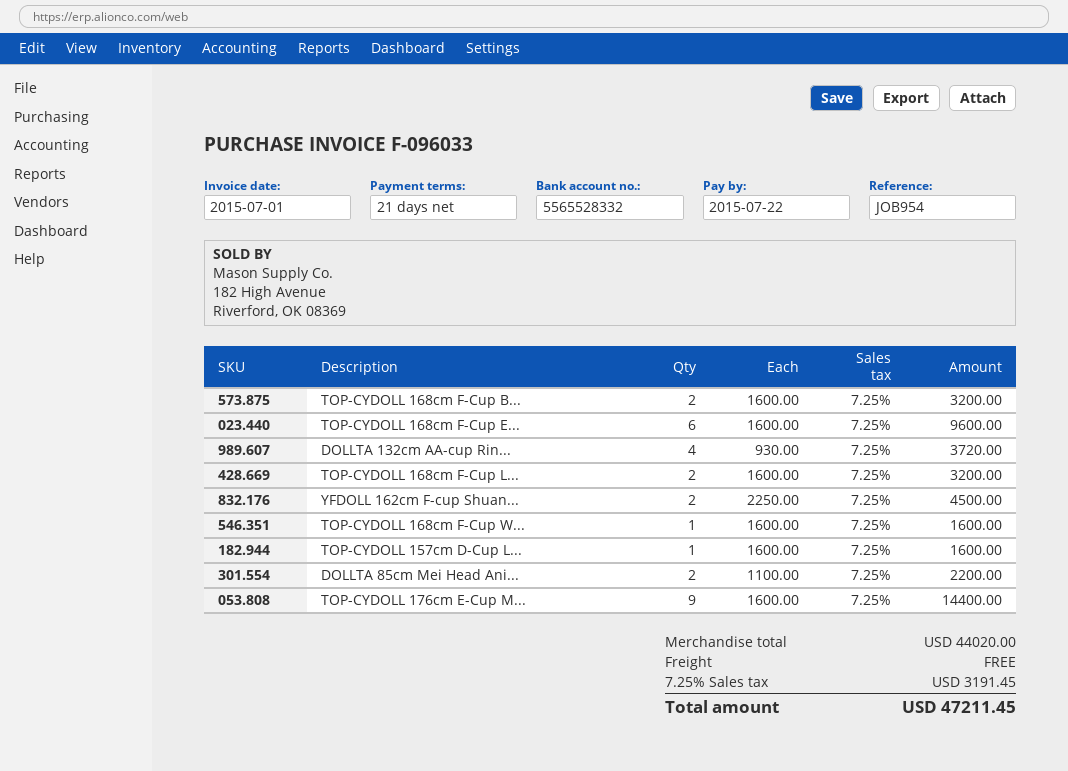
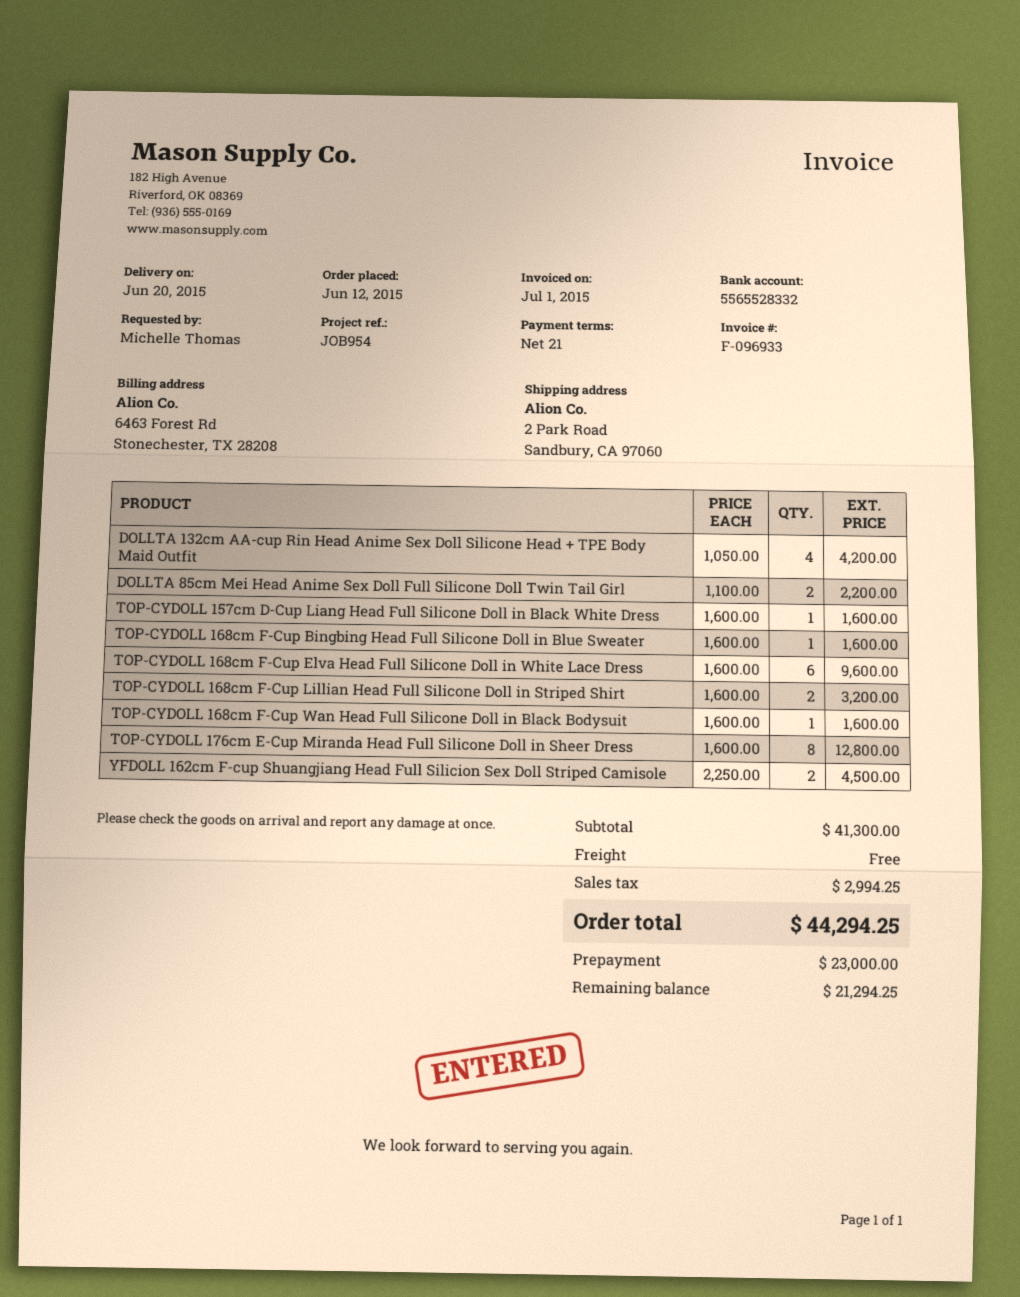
invoice number: F-096033 -> F-096933
TOP-CYDOLL 168cm F-Cup B...: 2 x 1600.00 = 3200.00 -> 1 x 1600.00 = 1600.00
DOLLTA 132cm AA-cup Rin...: 4 x 930.00 = 3720.00 -> 4 x 1050.00 = 4200.00
TOP-CYDOLL 176cm E-Cup M...: 9 x 1600.00 = 14400.00 -> 8 x 1600.00 = 12800.00
subtotal: 44020.00 -> 41300.00
tax: 3191.45 -> 2994.25
total: 47211.45 -> 44294.25

